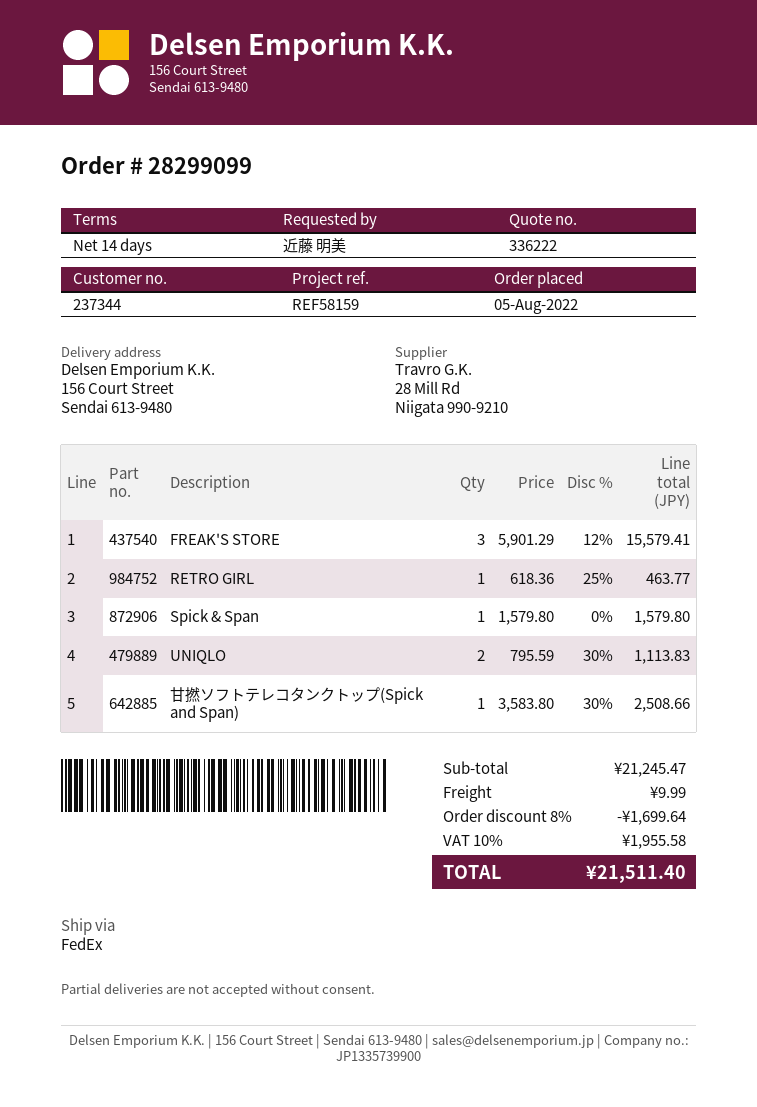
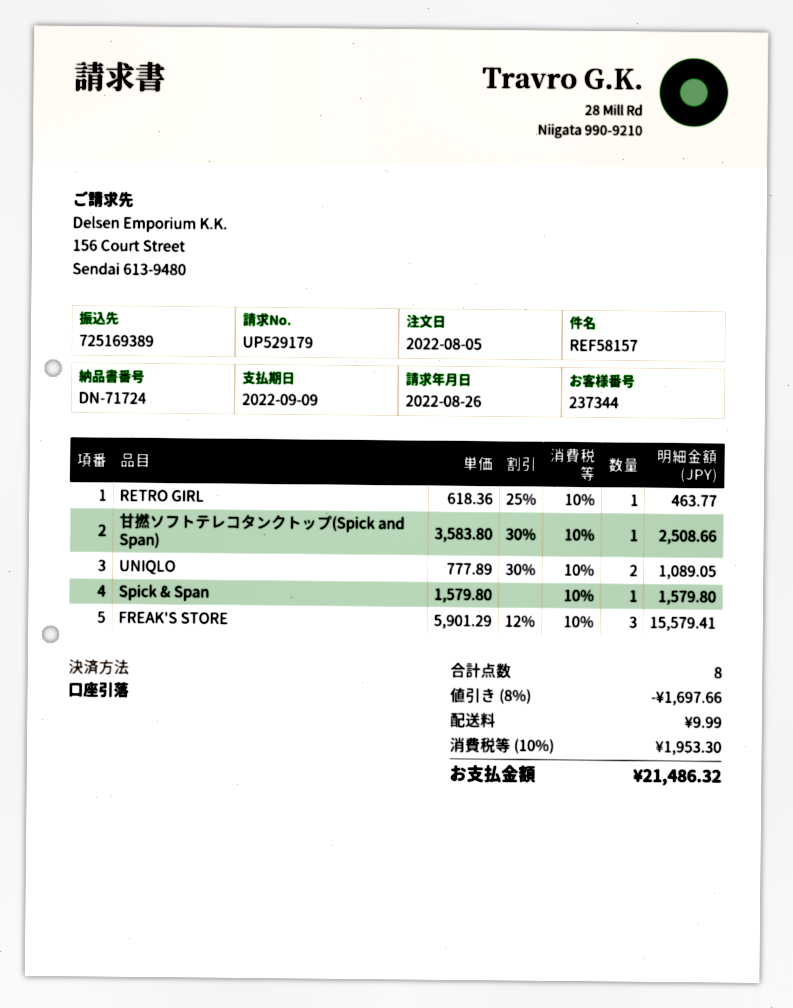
reference: REF58159 -> REF58157
UNIQLO: 2 x 795.59 - 30% = 1113.83 -> 2 x 777.89 - 30% = 1089.05
discount: 8% = 1699.64 -> 8% = 1697.66
tax: 10% = 1955.58 -> 10% = 1953.30
total: 21511.40 -> 21486.32

